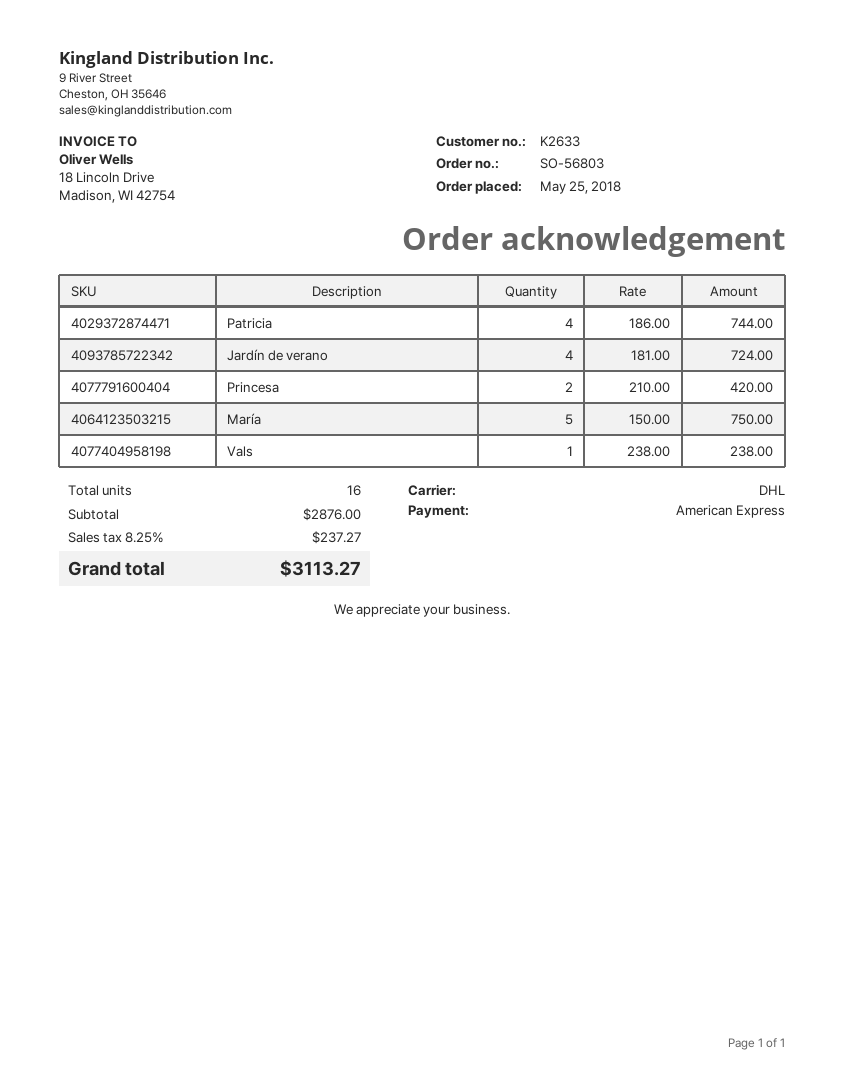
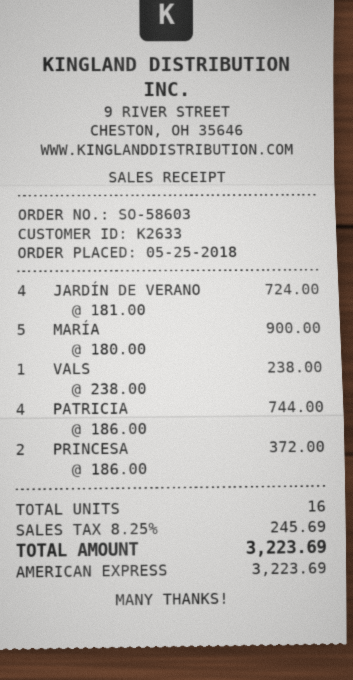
order number: SO-56803 -> SO-58603
Princesa: 2 x 210.00 = 420.00 -> 2 x 186.00 = 372.00
María: 5 x 150.00 = 750.00 -> 5 x 180.00 = 900.00
tax: 8.25% = 237.27 -> 8.25% = 245.69
total: 3113.27 -> 3223.69

